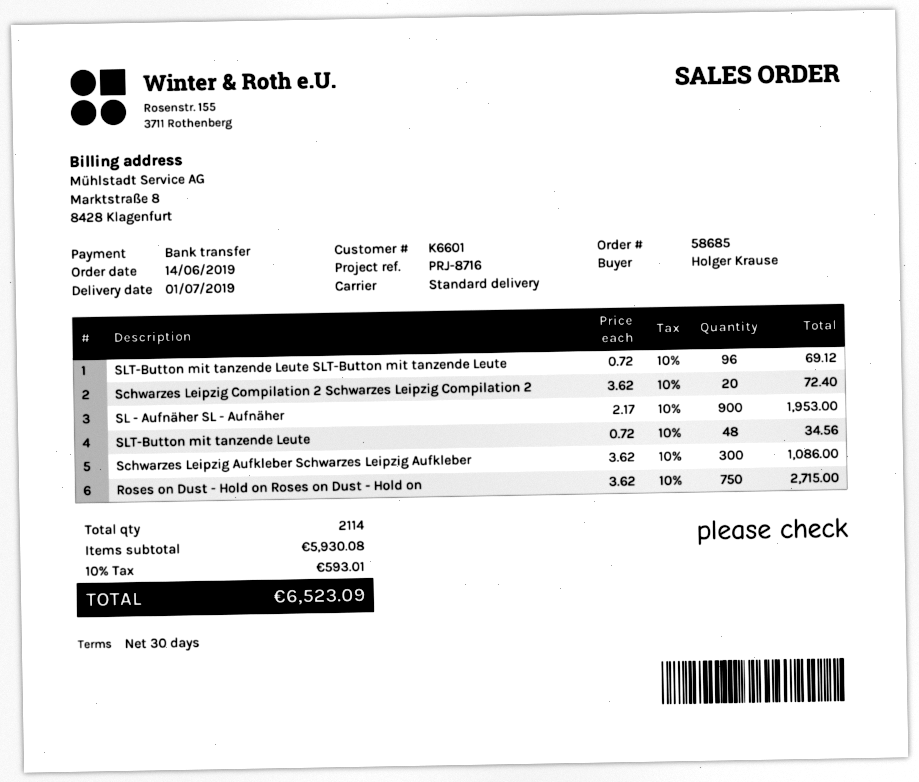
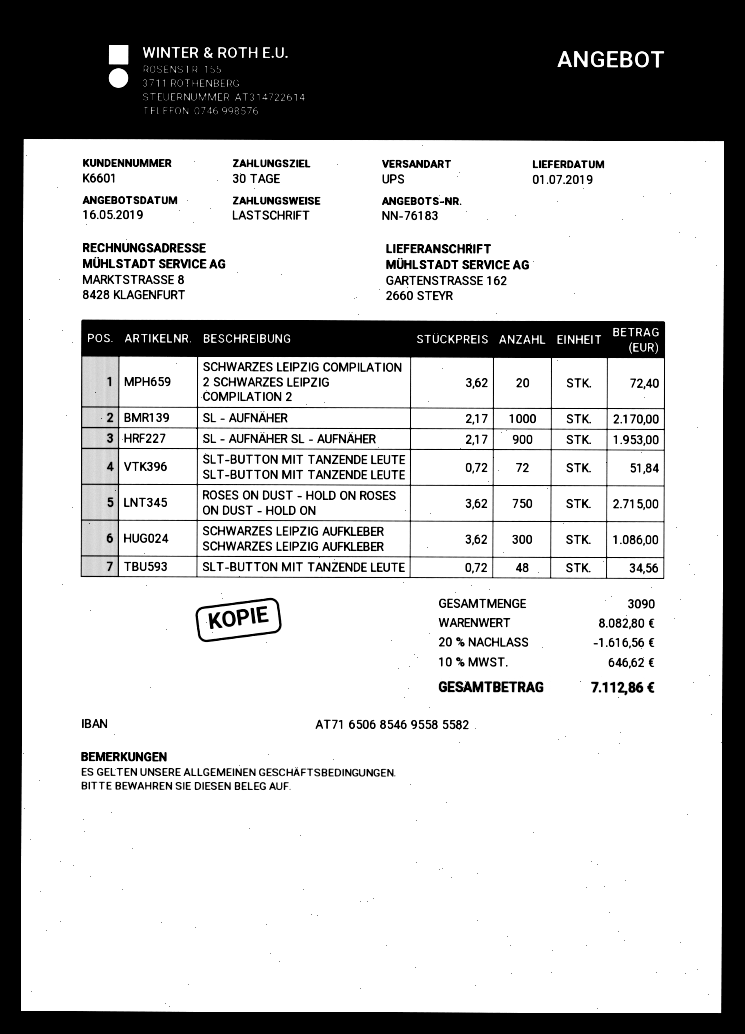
payment method: bank transfer -> direct debit
shipping method: standard -> UPS
SLT-Button mit tanzende Leute SLT-Button mit tanzende Leute: 96 x 0.72 = 69.12 -> 72 x 0.72 = 51.84
SL - AUFNÄHER: none -> 1000 x 2.17 = 2170.00
total quantity: 2114 -> 3090
subtotal: 5930.08 -> 8082.80
discount: none -> 20% = 1616.56
tax: 10% = 593.01 -> 10% = 646.62
total: 6523.09 -> 7112.86

